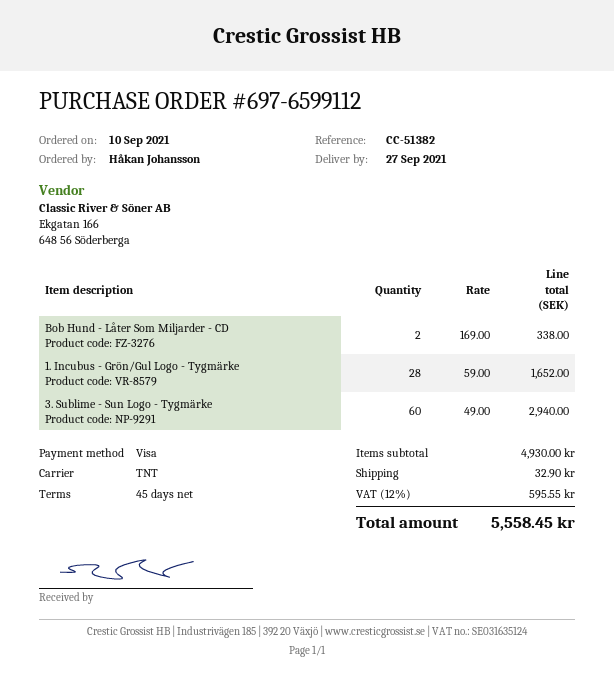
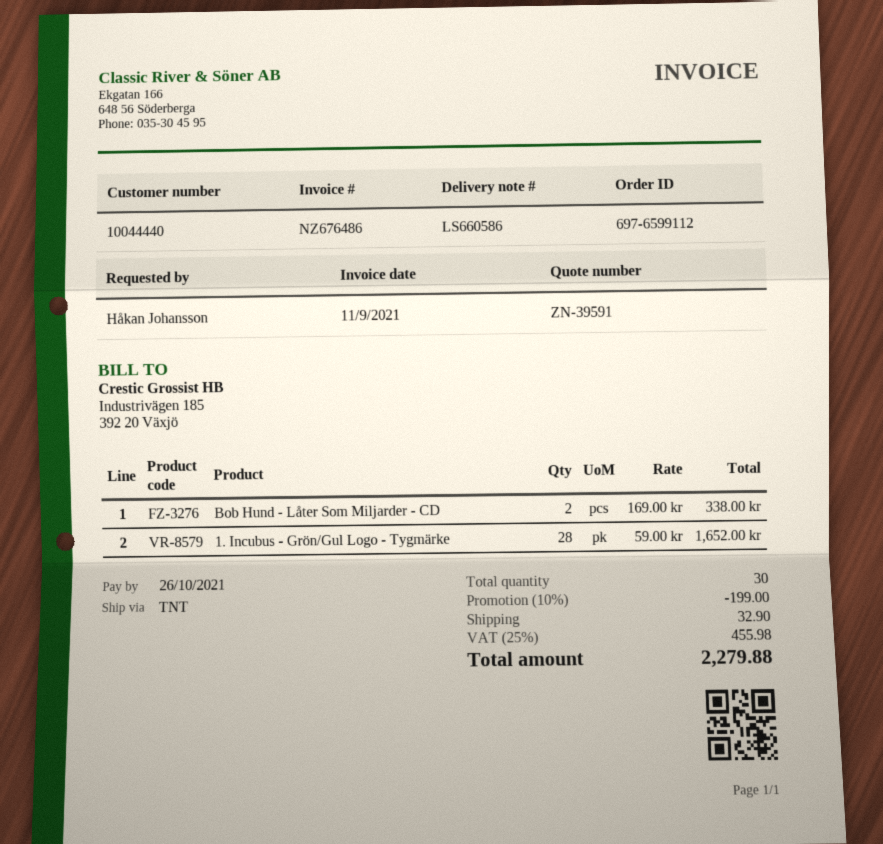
3. Sublime - Sun Logo - Tygmärke: 60 x 49.00 = 2940.00 -> none
discount: none -> 10% = 199.00
tax: 12% = 595.55 -> 25% = 455.98
total: 5558.45 -> 2279.88

